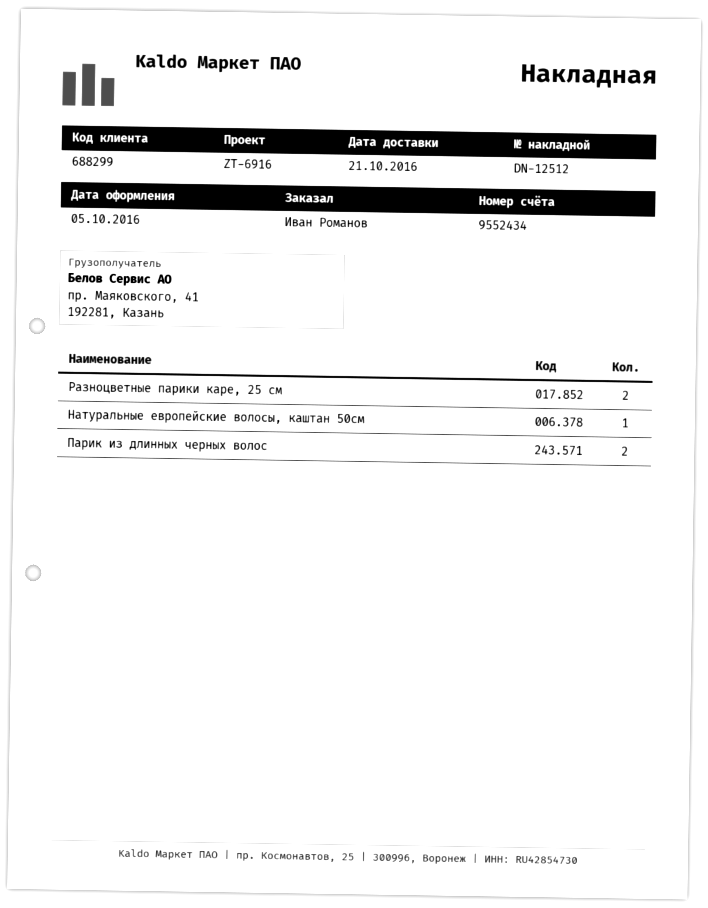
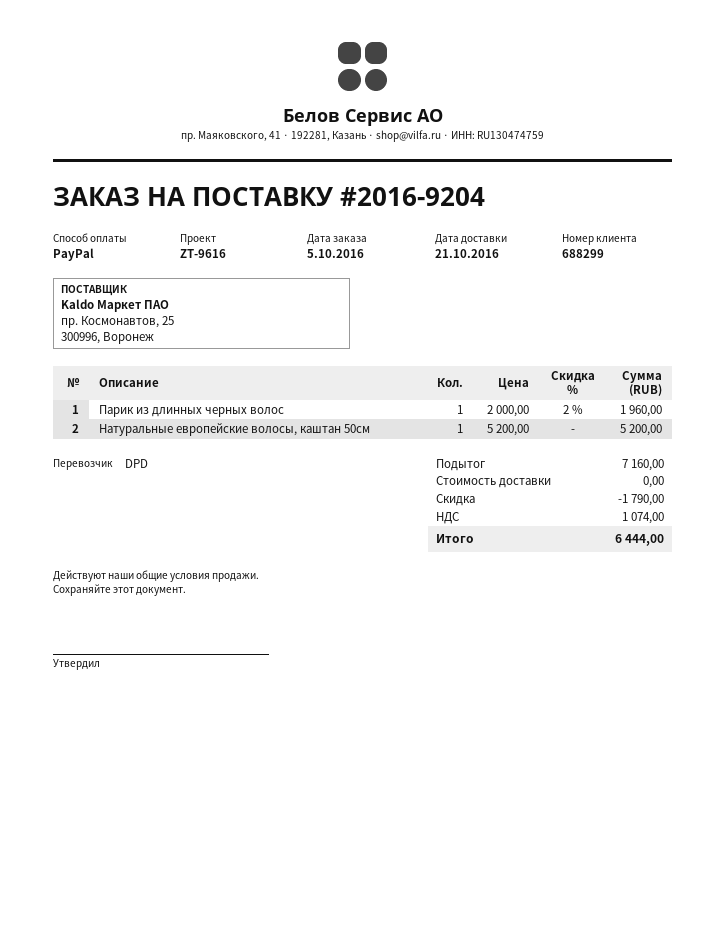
reference: ZT-6916 -> ZT-9616
Разноцветные парики каре, 25 см: 2 -> none
Парик из длинных черных волос: 2 -> 1

